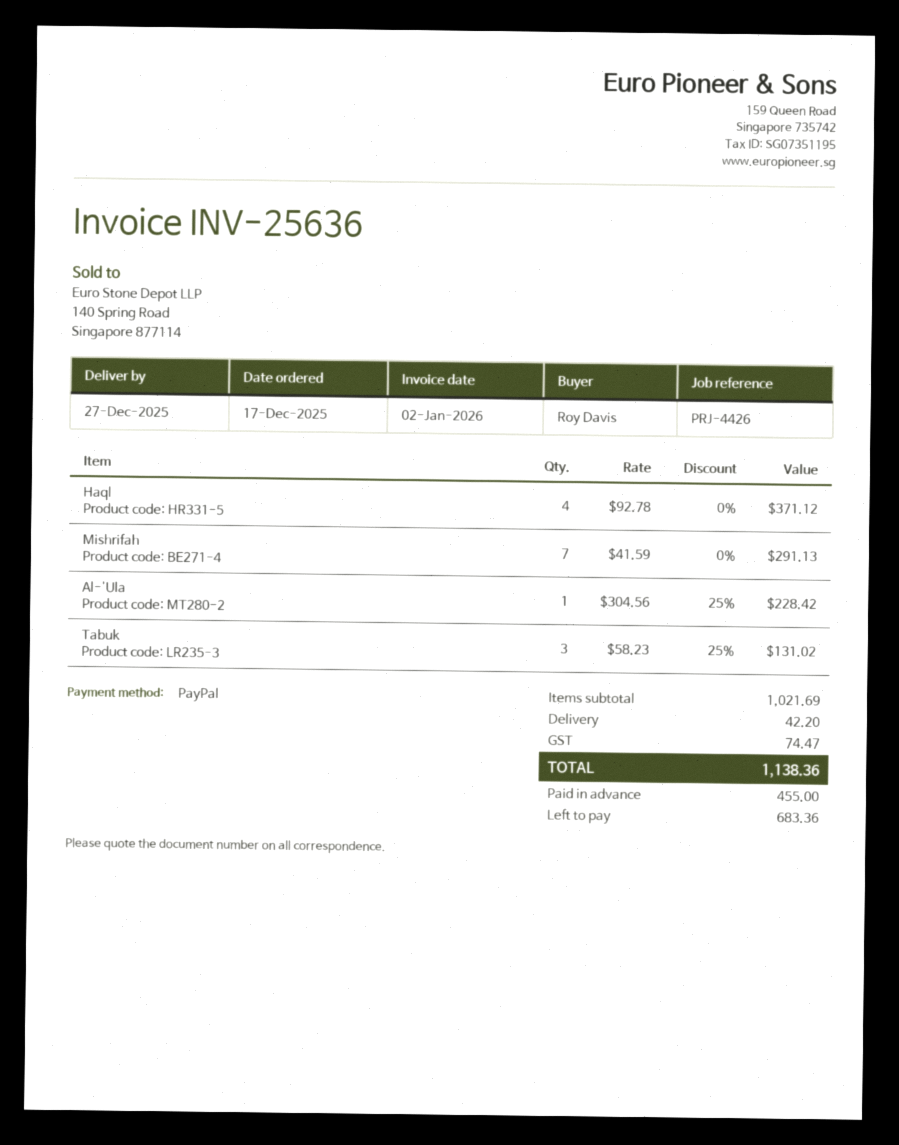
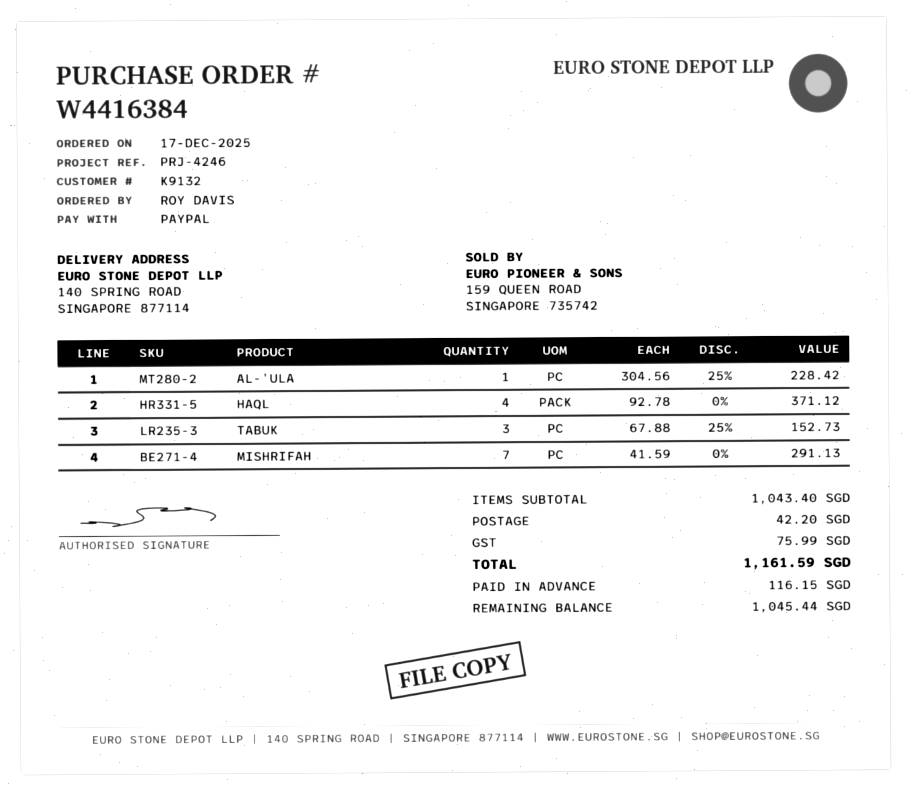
reference: PRJ-4426 -> PRJ-4246
Tabuk: 3 x 58.23 - 25% = 131.02 -> 3 x 67.88 - 25% = 152.73
subtotal: 1021.69 -> 1043.40
tax: 74.47 -> 75.99
total: 1138.36 -> 1161.59
deposit: 455.00 -> 116.15
balance: 683.36 -> 1045.44

